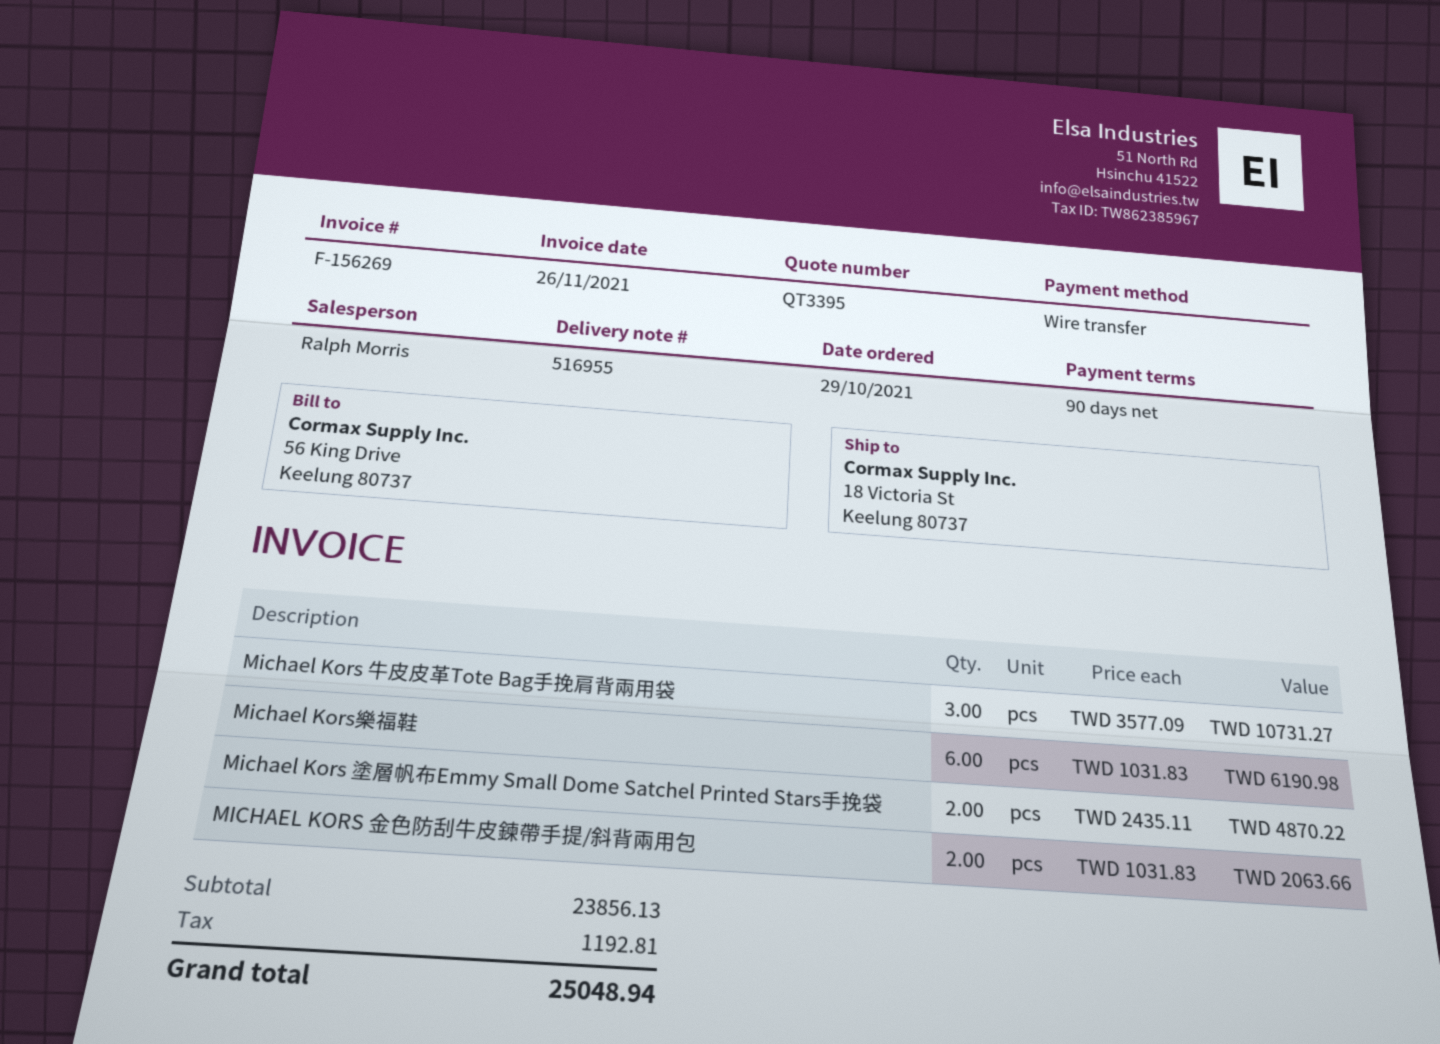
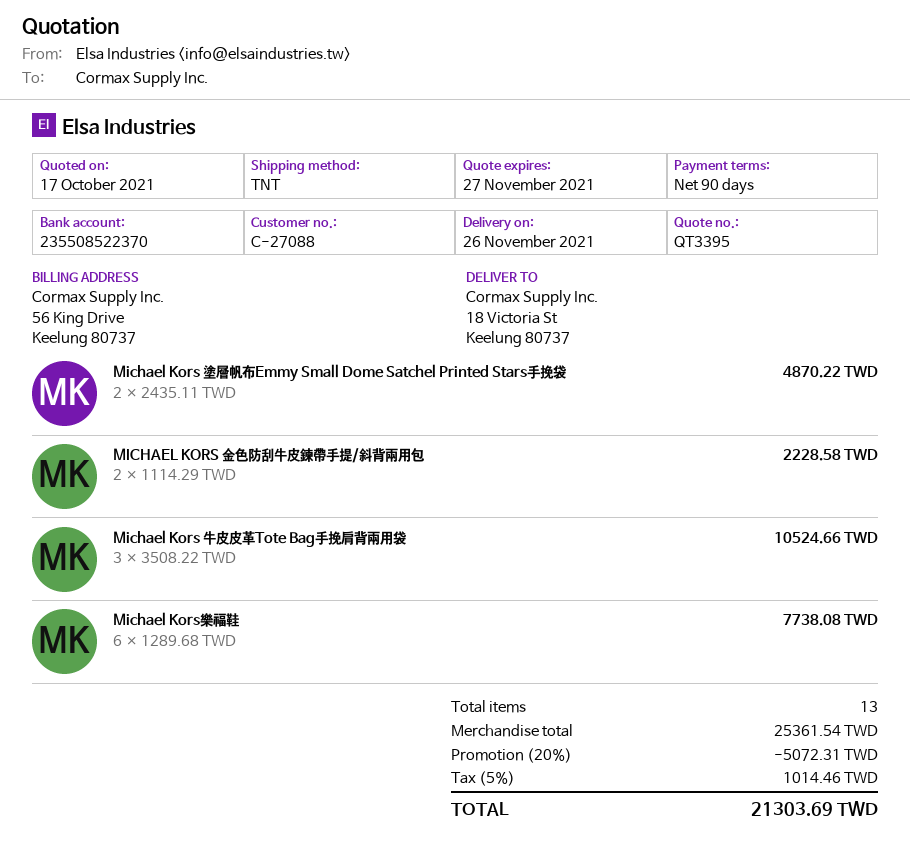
Michael Kors 牛皮皮革Tote Bag手挽肩背兩用袋: 3 x 3577.09 = 10731.27 -> 3 x 3508.22 = 10524.66
Michael Kors樂福鞋: 6 x 1031.83 = 6190.98 -> 6 x 1289.68 = 7738.08
MICHAEL KORS 金色防刮牛皮鍊帶手提/斜背兩用包: 2 x 1031.83 = 2063.66 -> 2 x 1114.29 = 2228.58
subtotal: 23856.13 -> 25361.54
discount: none -> 20% = 5072.31
tax: 1192.81 -> 1014.46
total: 25048.94 -> 21303.69

